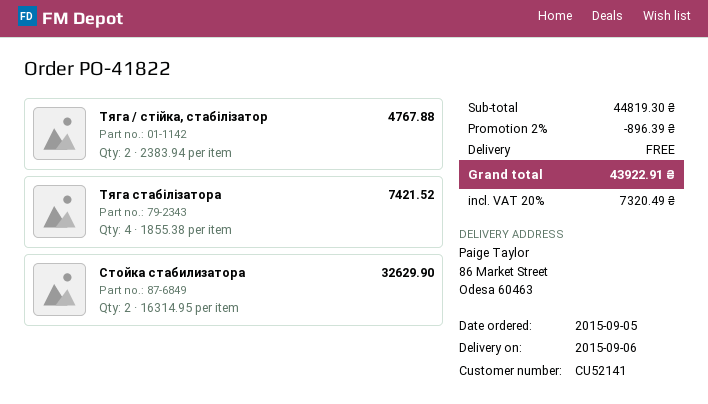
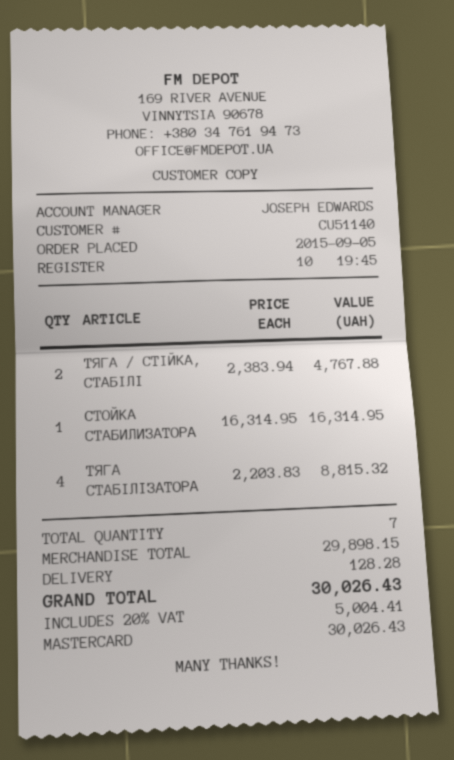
customer number: CU52141 -> CU51140
Тяга стабілізатора: 4 x 1855.38 = 7421.52 -> 4 x 2203.83 = 8815.32
Стойка стабилизатора: 2 x 16314.95 = 32629.90 -> 1 x 16314.95 = 16314.95
subtotal: 44819.30 -> 29898.15
discount: 2% = 896.39 -> none
shipping: 0.00 -> 128.28
tax: 20% = 7320.49 -> 20% = 5004.41
total: 43922.91 -> 30026.43

